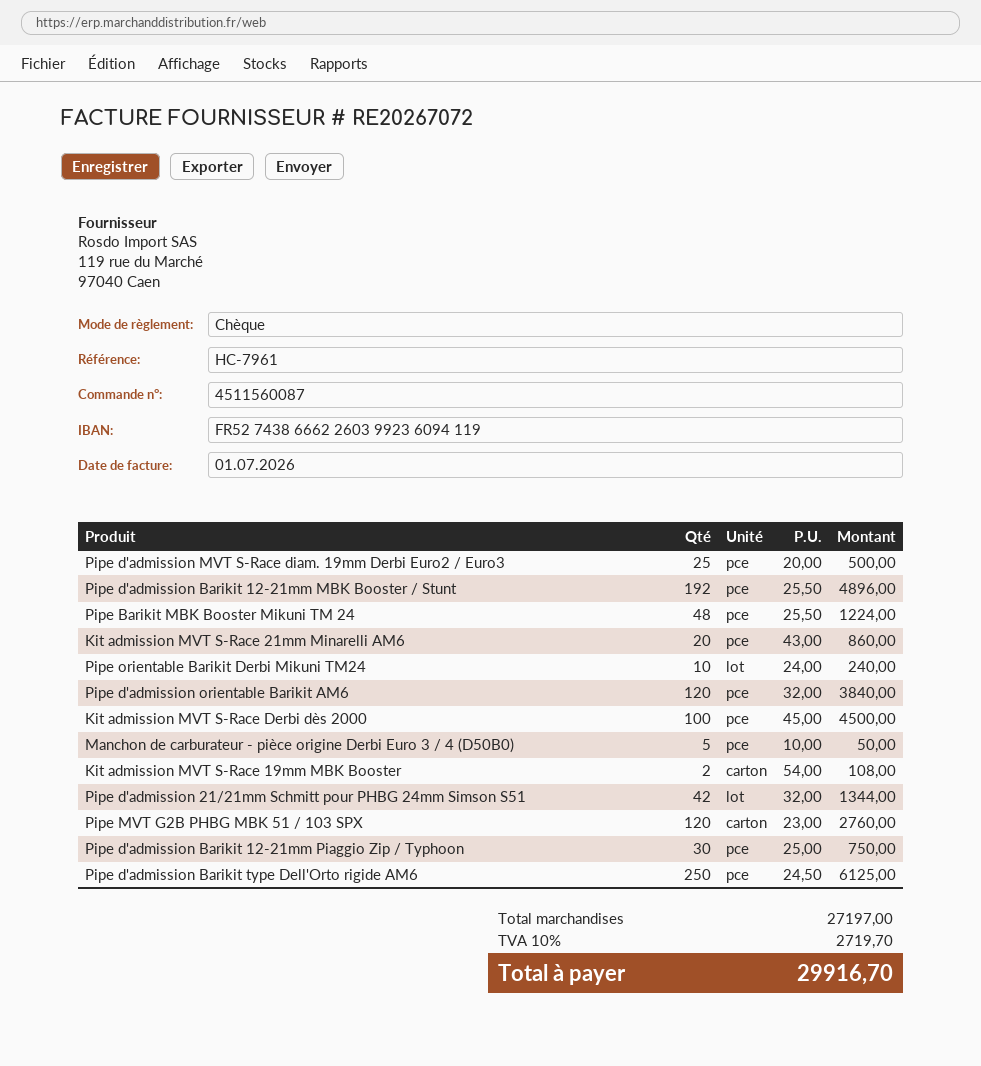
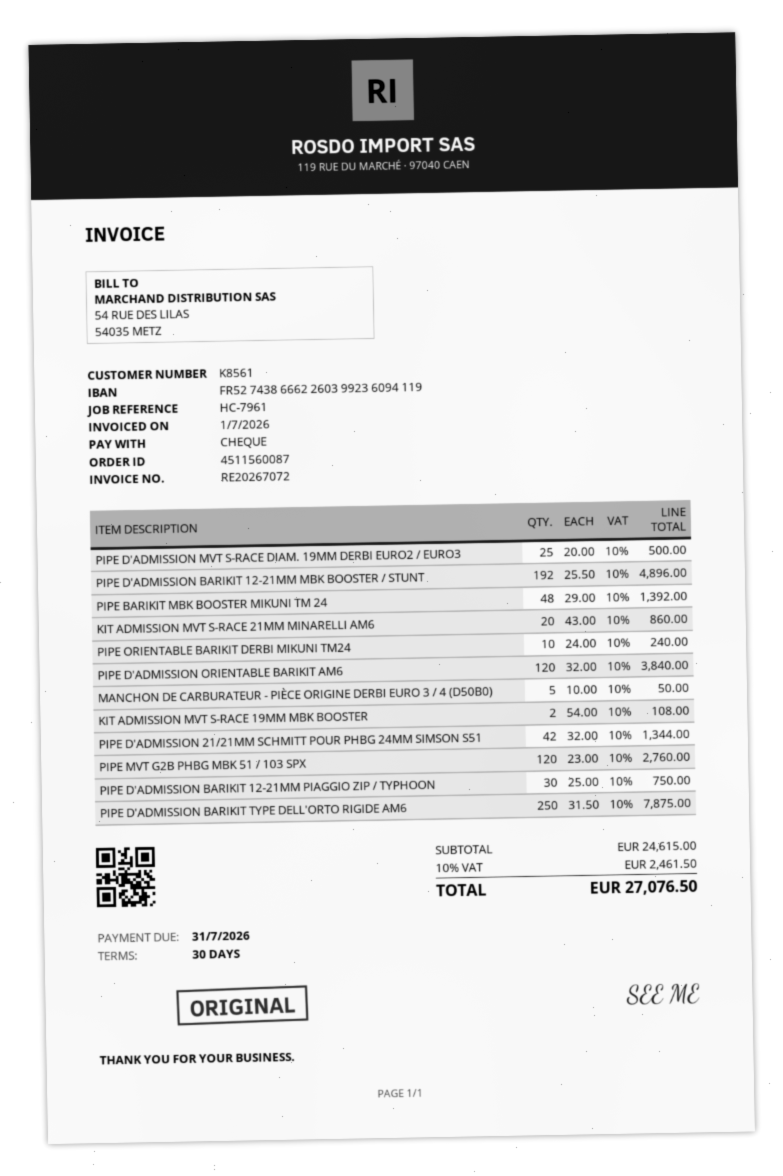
Pipe Barikit MBK Booster Mikuni TM 24: 48 x 25.50 = 1224.00 -> 48 x 29.00 = 1392.00
Kit admission MVT S-Race Derbi dès 2000: 100 x 45.00 = 4500.00 -> none
Pipe d'admission Barikit type Dell'Orto rigide AM6: 250 x 24.50 = 6125.00 -> 250 x 31.50 = 7875.00
subtotal: 27197.00 -> 24615.00
tax: 10% = 2719.70 -> 10% = 2461.50
total: 29916.70 -> 27076.50

